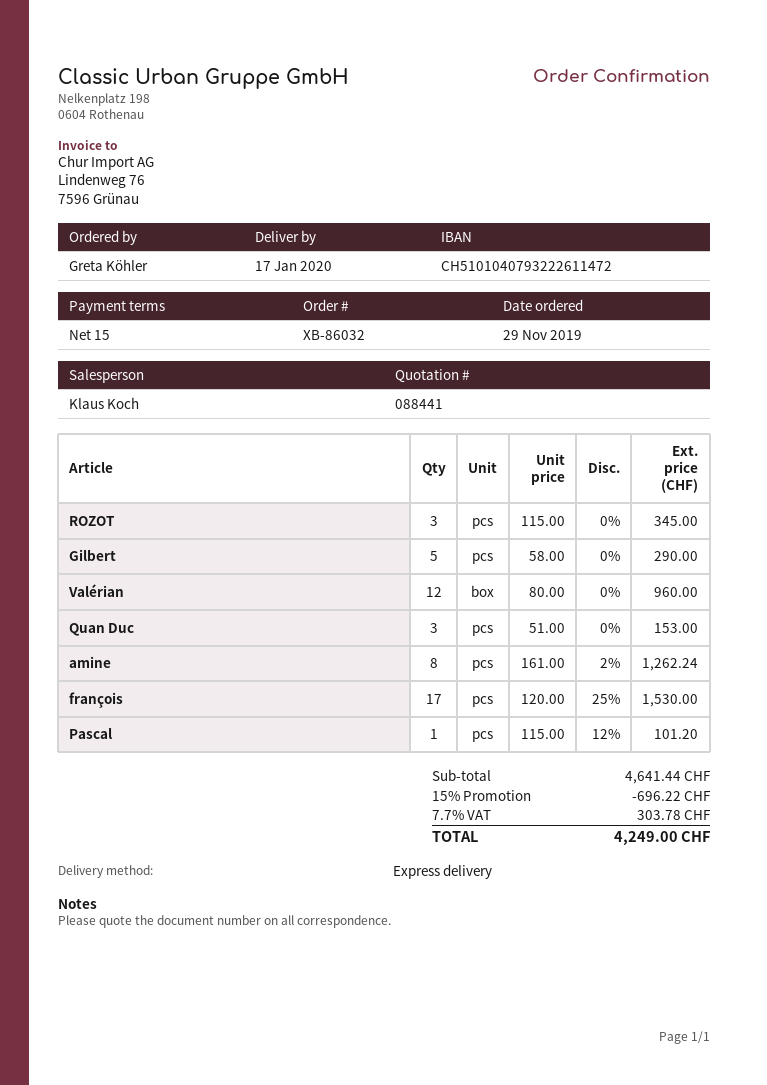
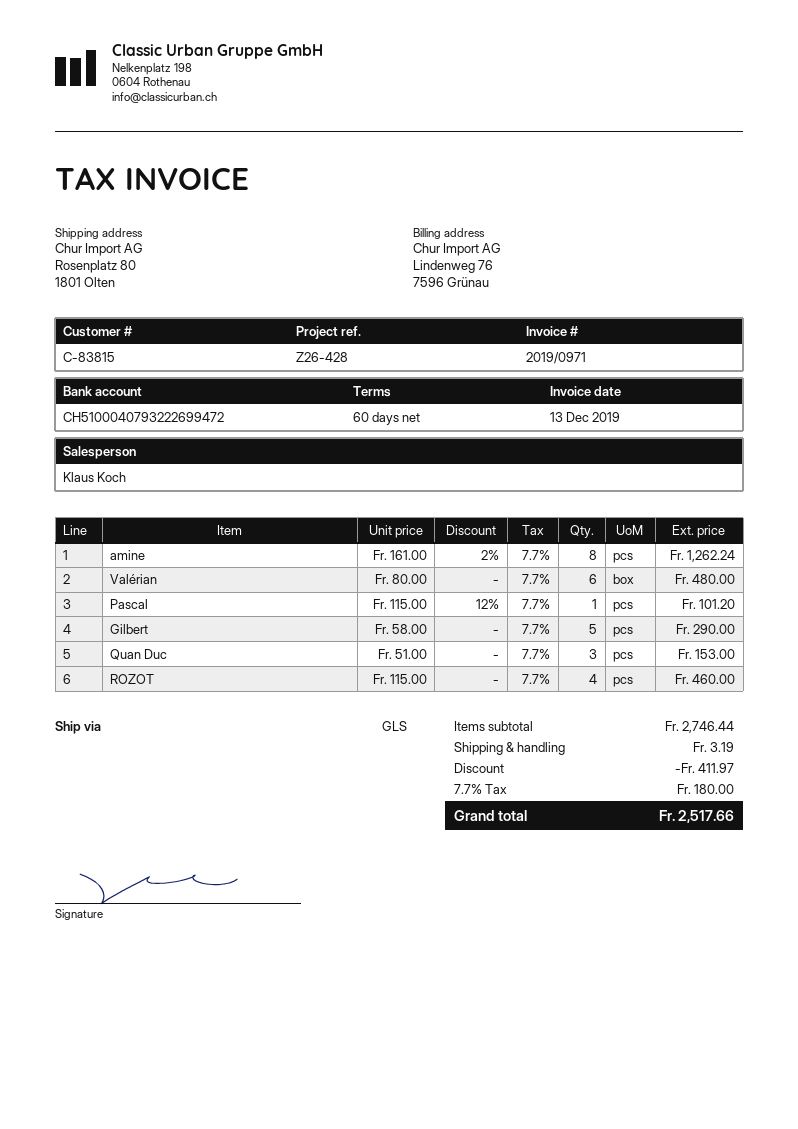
payment terms: 15 days -> 60 days
bank account: CH5101040793222611472 -> CH5100040793222699472
shipping method: express -> GLS
ROZOT: 3 x 115.00 = 345.00 -> 4 x 115.00 = 460.00
Valérian: 12 x 80.00 = 960.00 -> 6 x 80.00 = 480.00
françois: 17 x 120.00 - 25% = 1530.00 -> none
subtotal: 4641.44 -> 2746.44
discount: 696.22 -> 411.97
shipping: none -> 3.19
tax: 7.7% = 303.78 -> 7.7% = 180.00
total: 4249.00 -> 2517.66

